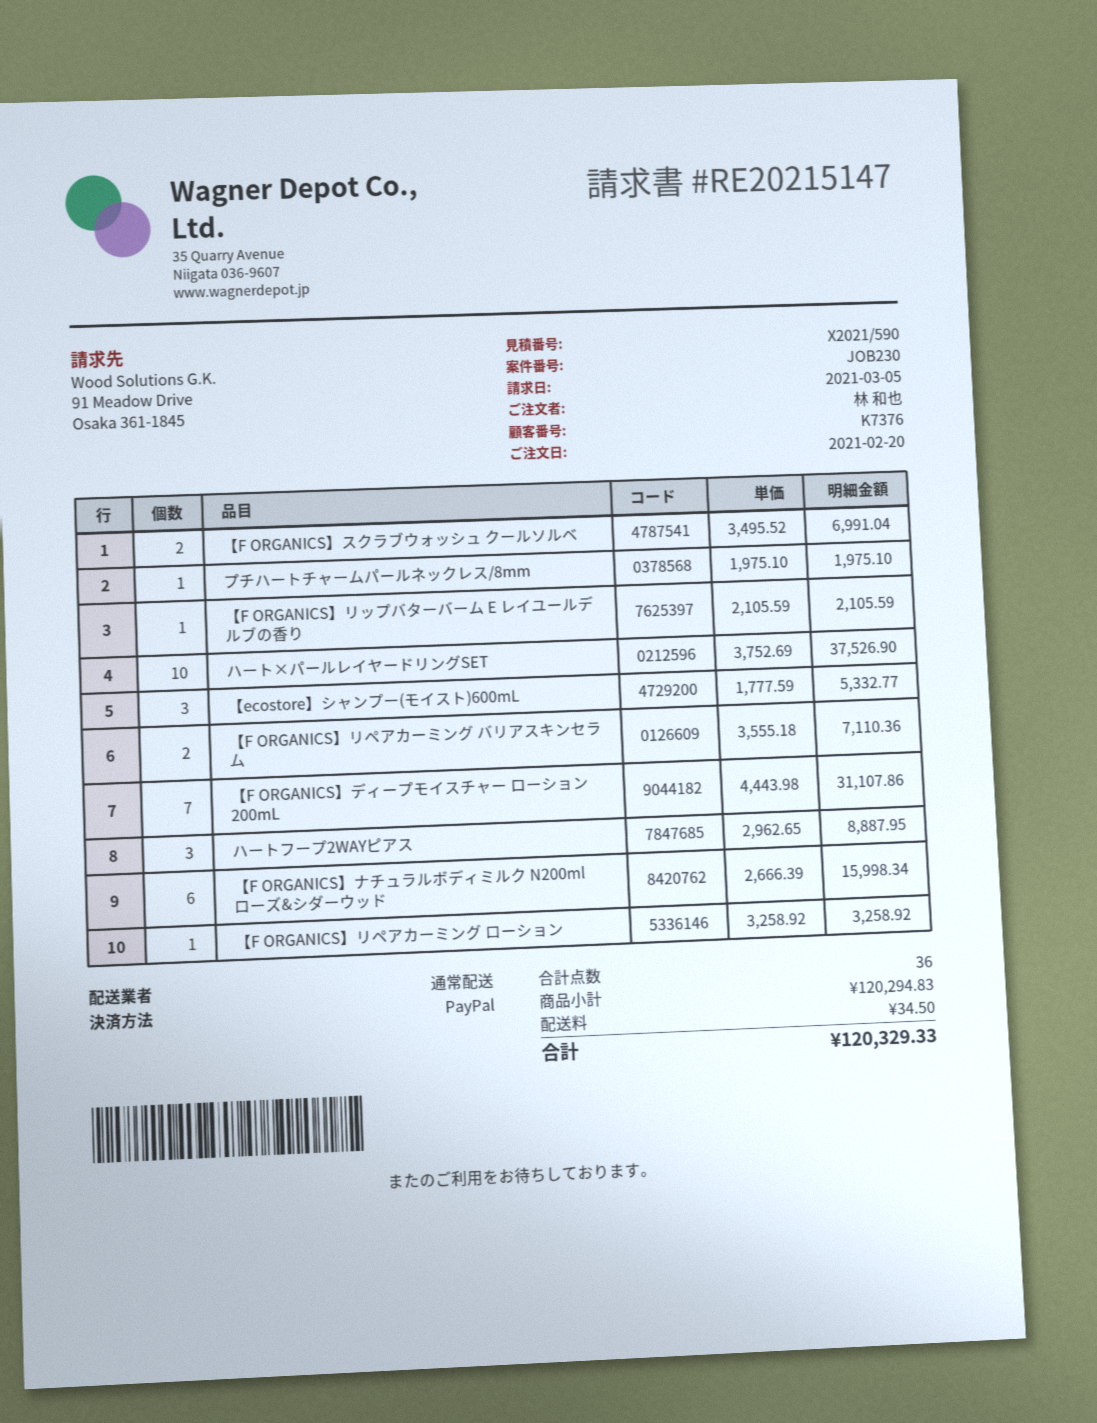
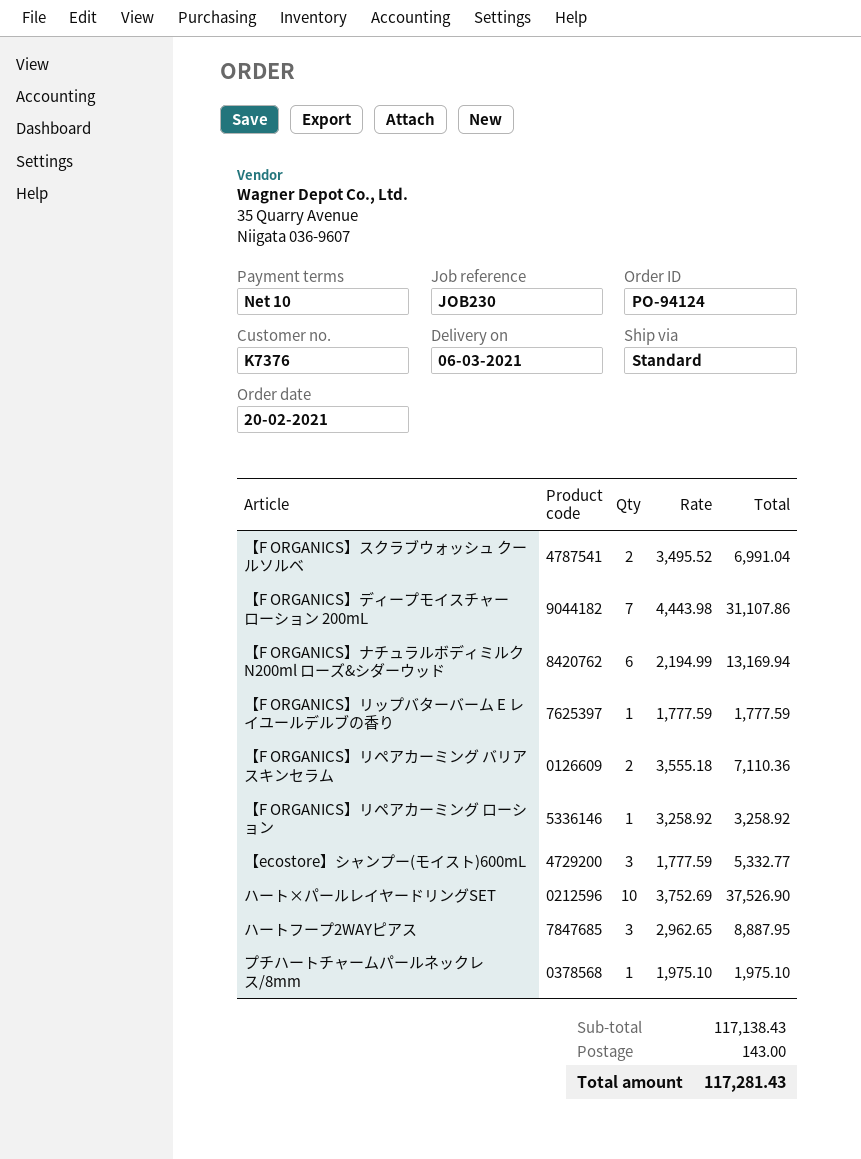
【F ORGANICS】リップバターバーム E レイユールデルブの香り: 1 x 2105.59 = 2105.59 -> 1 x 1777.59 = 1777.59
【F ORGANICS】ナチュラルボディミルク N200ml ローズ&シダーウッド: 6 x 2666.39 = 15998.34 -> 6 x 2194.99 = 13169.94
subtotal: 120294.83 -> 117138.43
shipping: 34.50 -> 143.00
total: 120329.33 -> 117281.43

